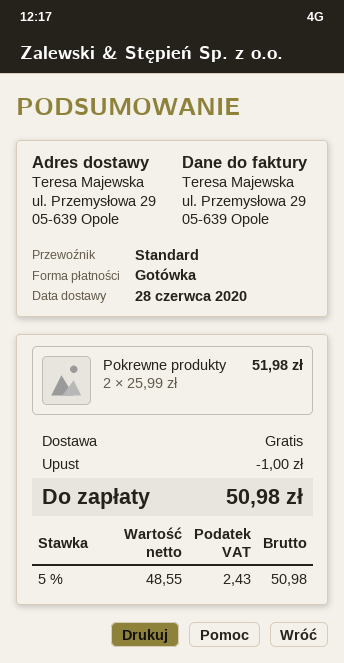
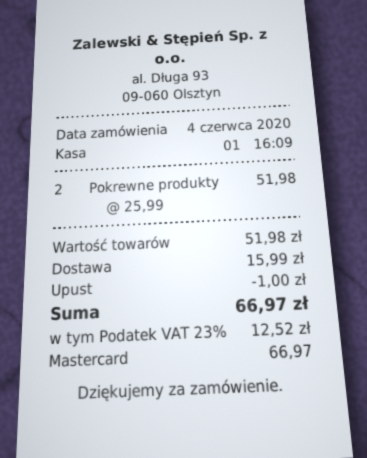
payment method: cash -> Mastercard
shipping: 0.00 -> 15.99
tax: 5% = 2.43 -> 23% = 12.52
total: 50.98 -> 66.97

